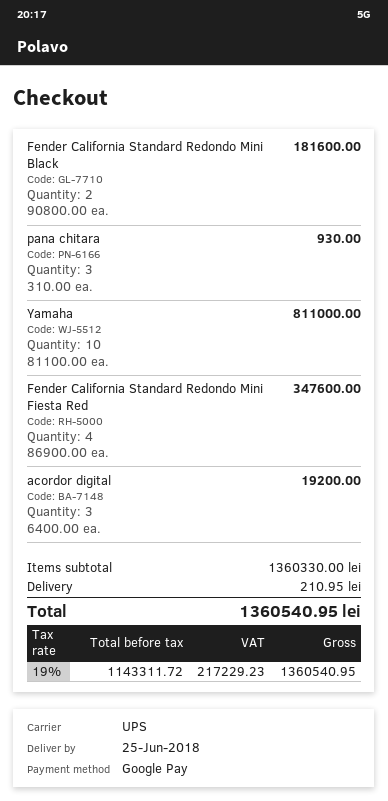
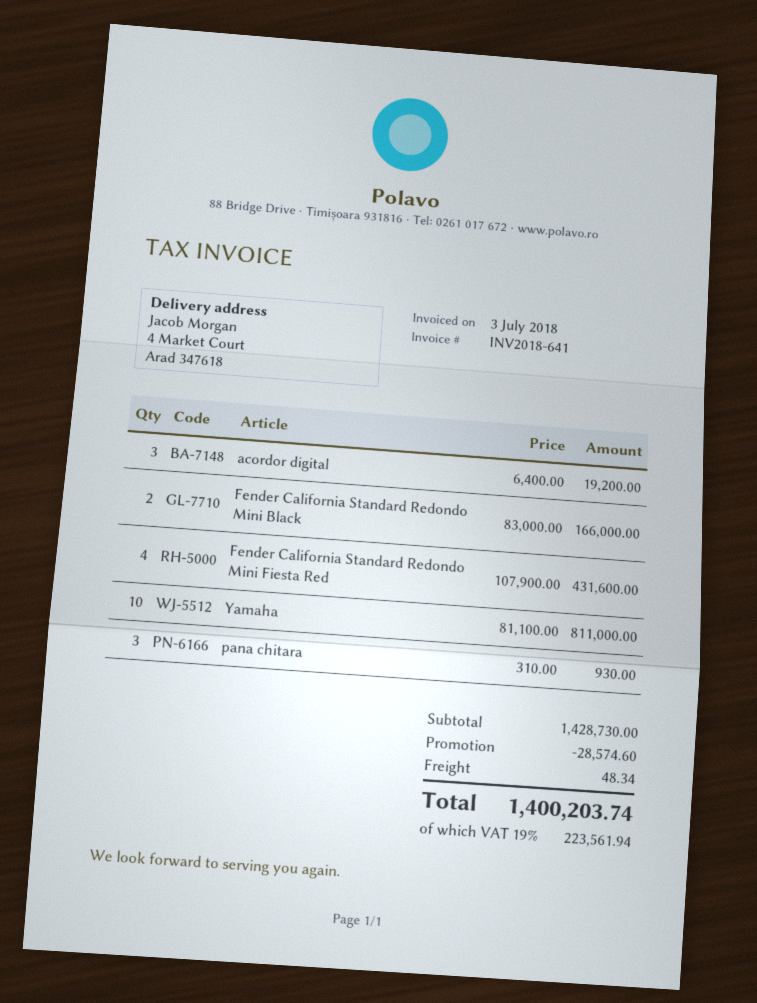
Fender California Standard Redondo Mini Black: 2 x 90800.00 = 181600.00 -> 2 x 83000.00 = 166000.00
Fender California Standard Redondo Mini Fiesta Red: 4 x 86900.00 = 347600.00 -> 4 x 107900.00 = 431600.00
subtotal: 1360330.00 -> 1428730.00
discount: none -> 28574.60
shipping: 210.95 -> 48.34
tax: 19% = 217229.23 -> 19% = 223561.94
total: 1360540.95 -> 1400203.74

